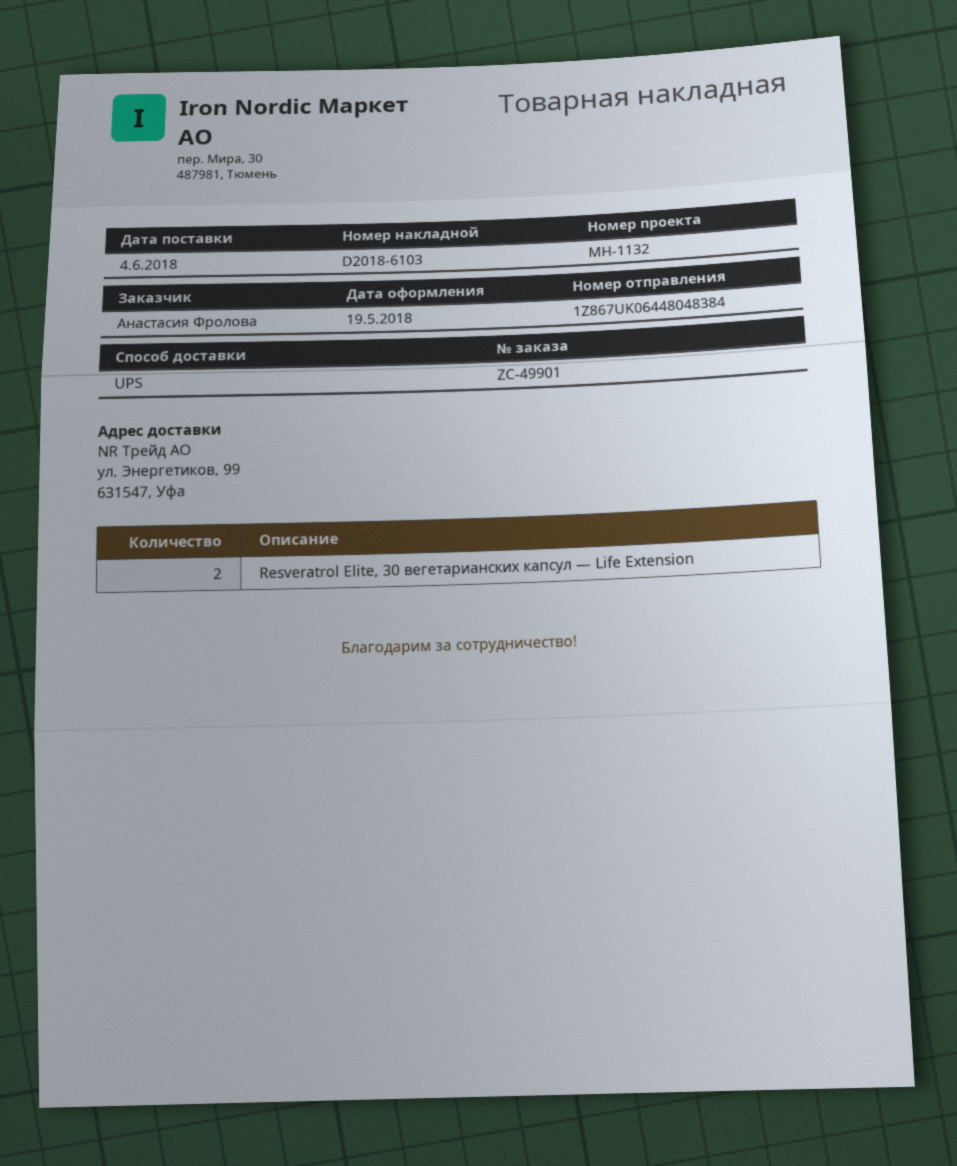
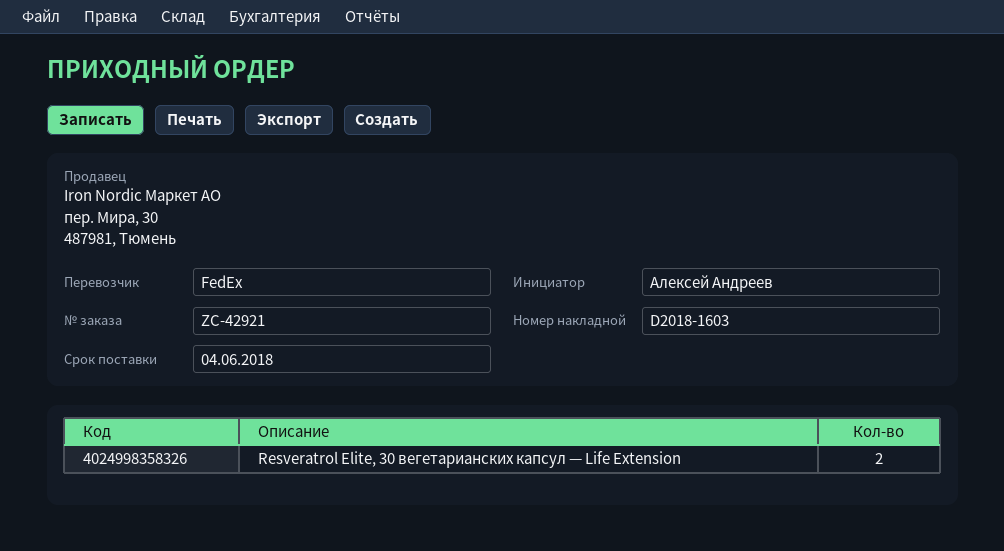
order number: ZC-49901 -> ZC-42921
delivery note number: D2018-6103 -> D2018-1603
ordered by: Анастасия Фролова -> Алексей Андреев
shipping method: UPS -> FedEx

